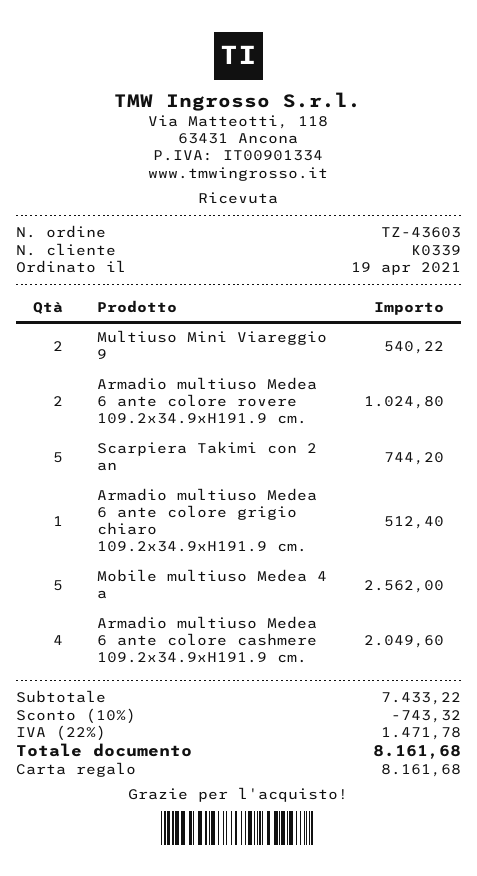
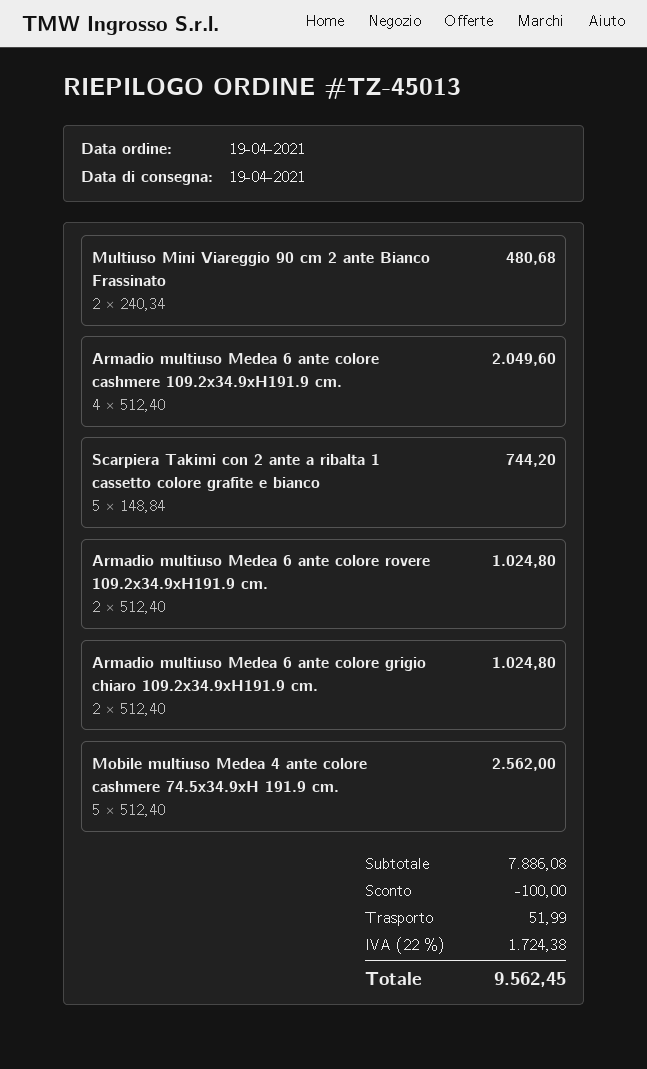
order number: TZ-43603 -> TZ-45013
Multiuso Mini Viareggio 9: 2 for 540.22 -> 2 for 480.68
Armadio multiuso Medea 6 ante colore grigio chiaro 109.2x34.9xH191.9 cm.: 1 for 512.40 -> 2 for 1024.80
subtotal: 7433.22 -> 7886.08
discount: 743.32 -> 100.00
shipping: none -> 51.99
tax: 22% = 1471.78 -> 22% = 1724.38
total: 8161.68 -> 9562.45

